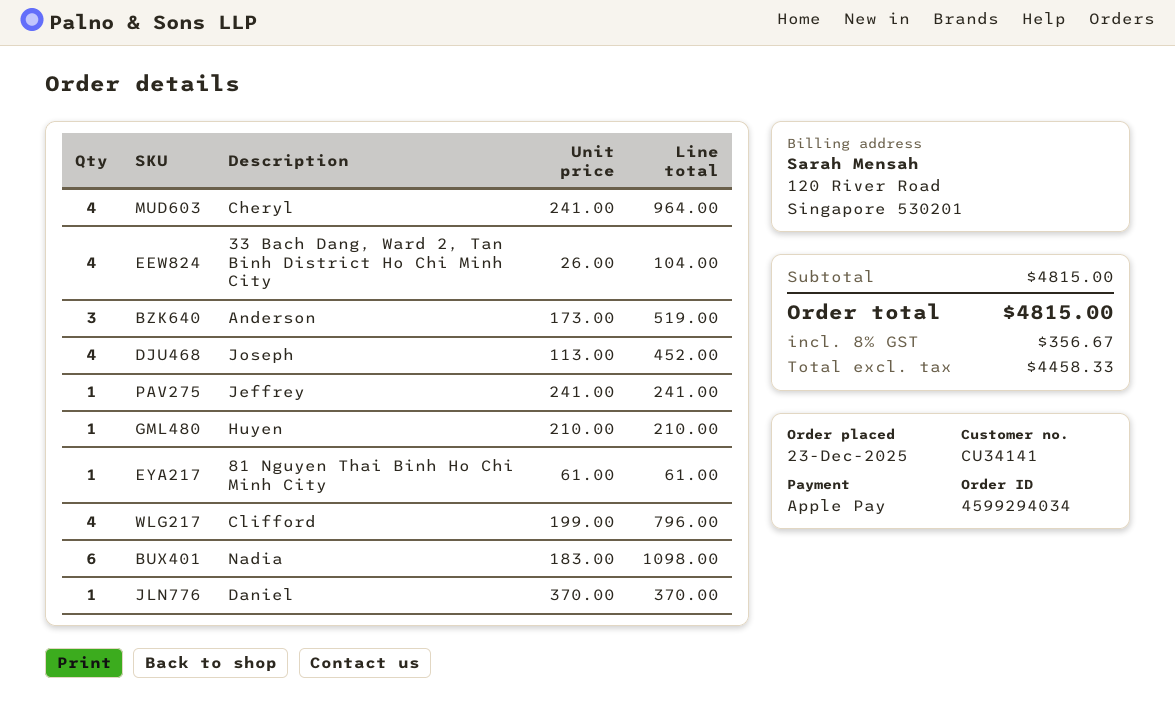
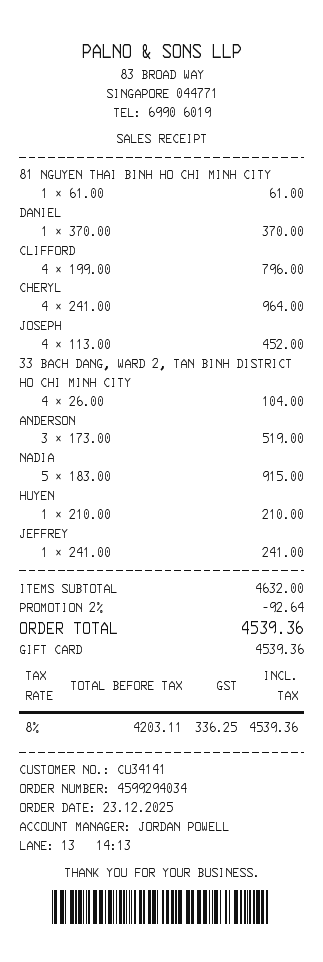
payment method: Apple Pay -> gift card
Nadia: 6 x 183.00 = 1098.00 -> 5 x 183.00 = 915.00
subtotal: 4815.00 -> 4632.00
discount: none -> 2% = 92.64
net: 4458.33 -> 4203.11
tax: 8% = 356.67 -> 8% = 336.25
total: 4815.00 -> 4539.36

